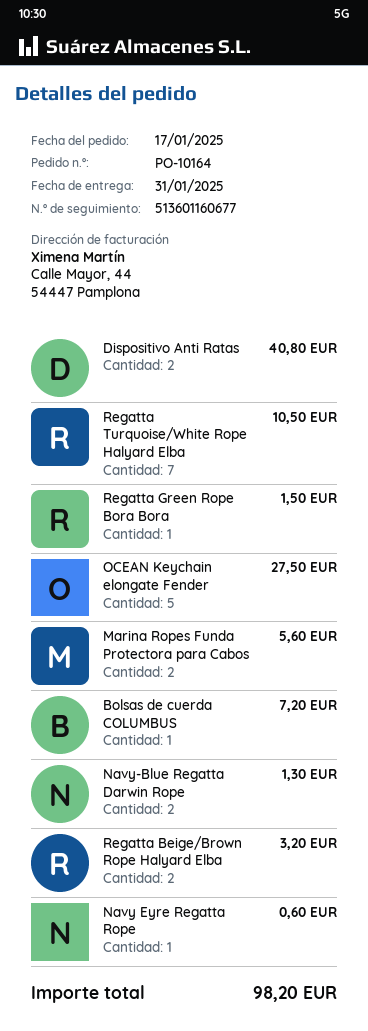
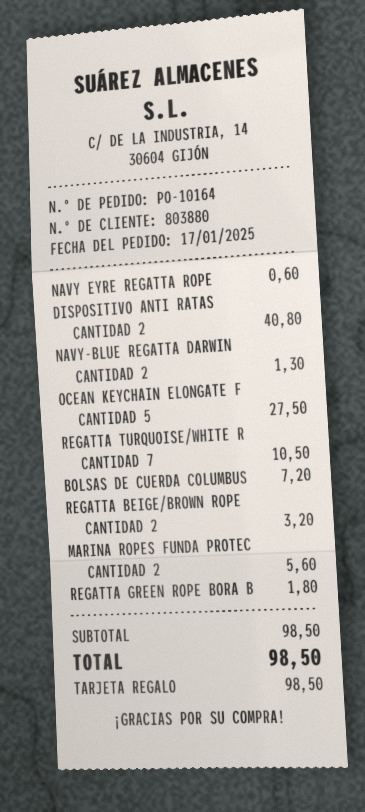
Regatta Green Rope Bora Bora: 1 for 1.50 -> 1 for 1.80
total: 98.20 -> 98.50

